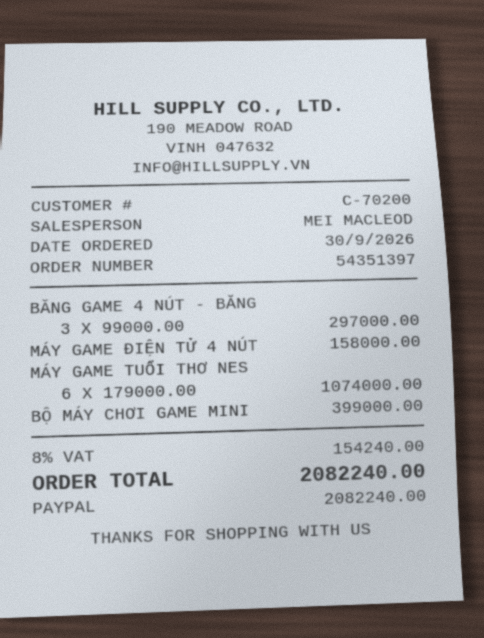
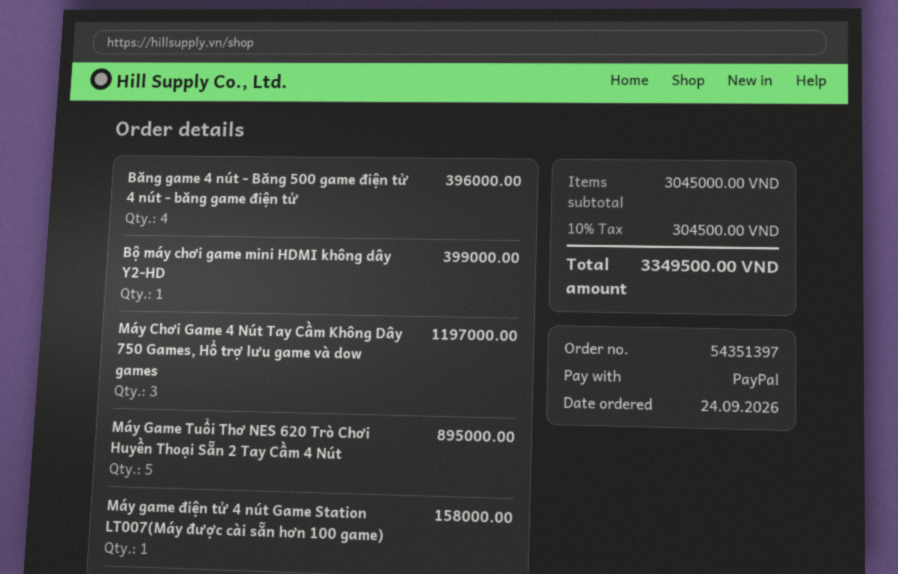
order date: 2026-09-30 -> 2026-09-24
BĂNG GAME 4 NÚT - BĂNG: 3 for 297000.00 -> 4 for 396000.00
MÁY GAME TUỔI THƠ NES: 6 for 1074000.00 -> 5 for 895000.00
Máy Chơi Game 4 Nút Tay Cầm Không Dây 750 Games, Hổ trợ lưu game và dow games: none -> 3 for 1197000.00
tax: 8% = 154240.00 -> 10% = 304500.00
total: 2082240.00 -> 3349500.00

